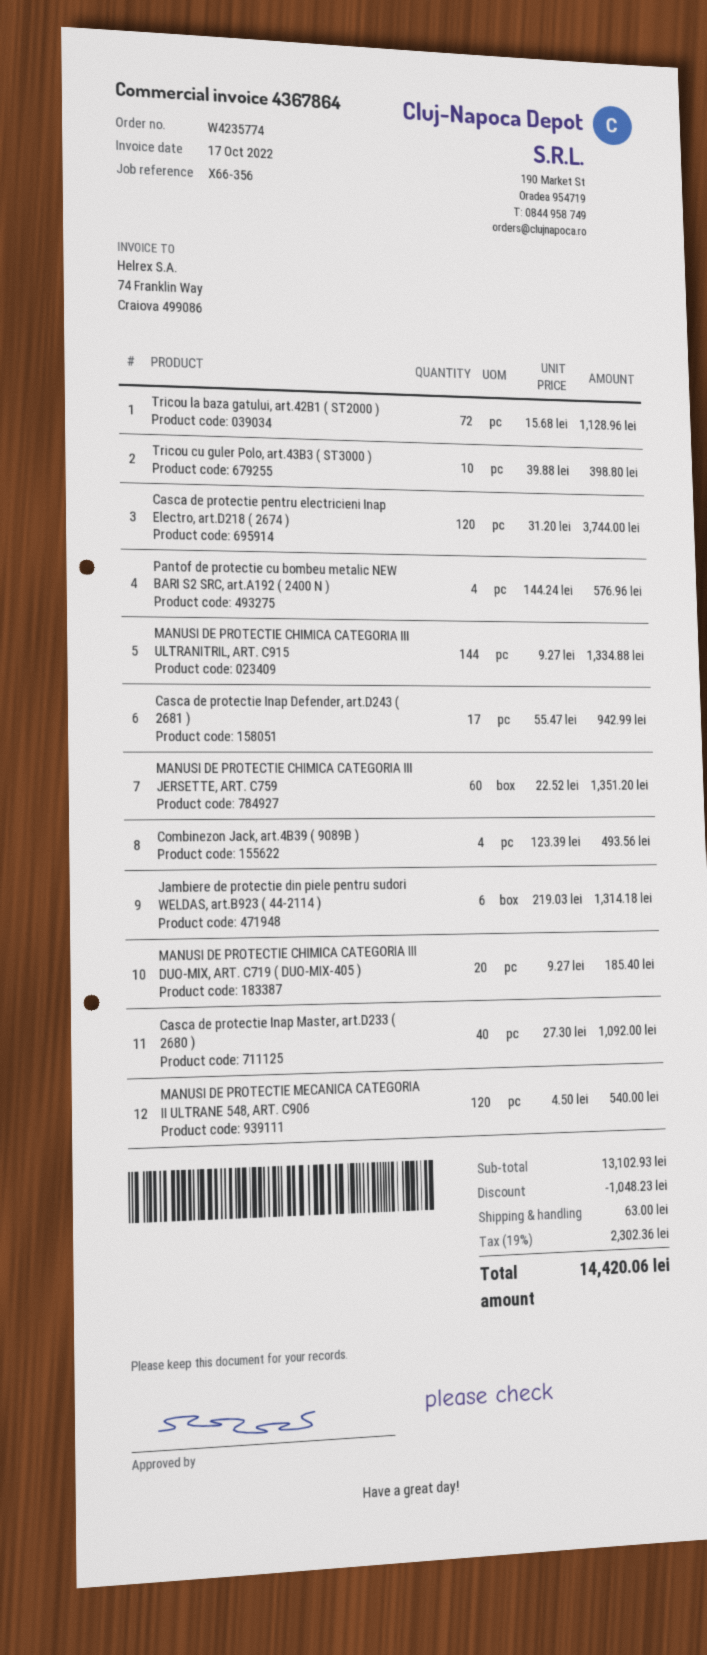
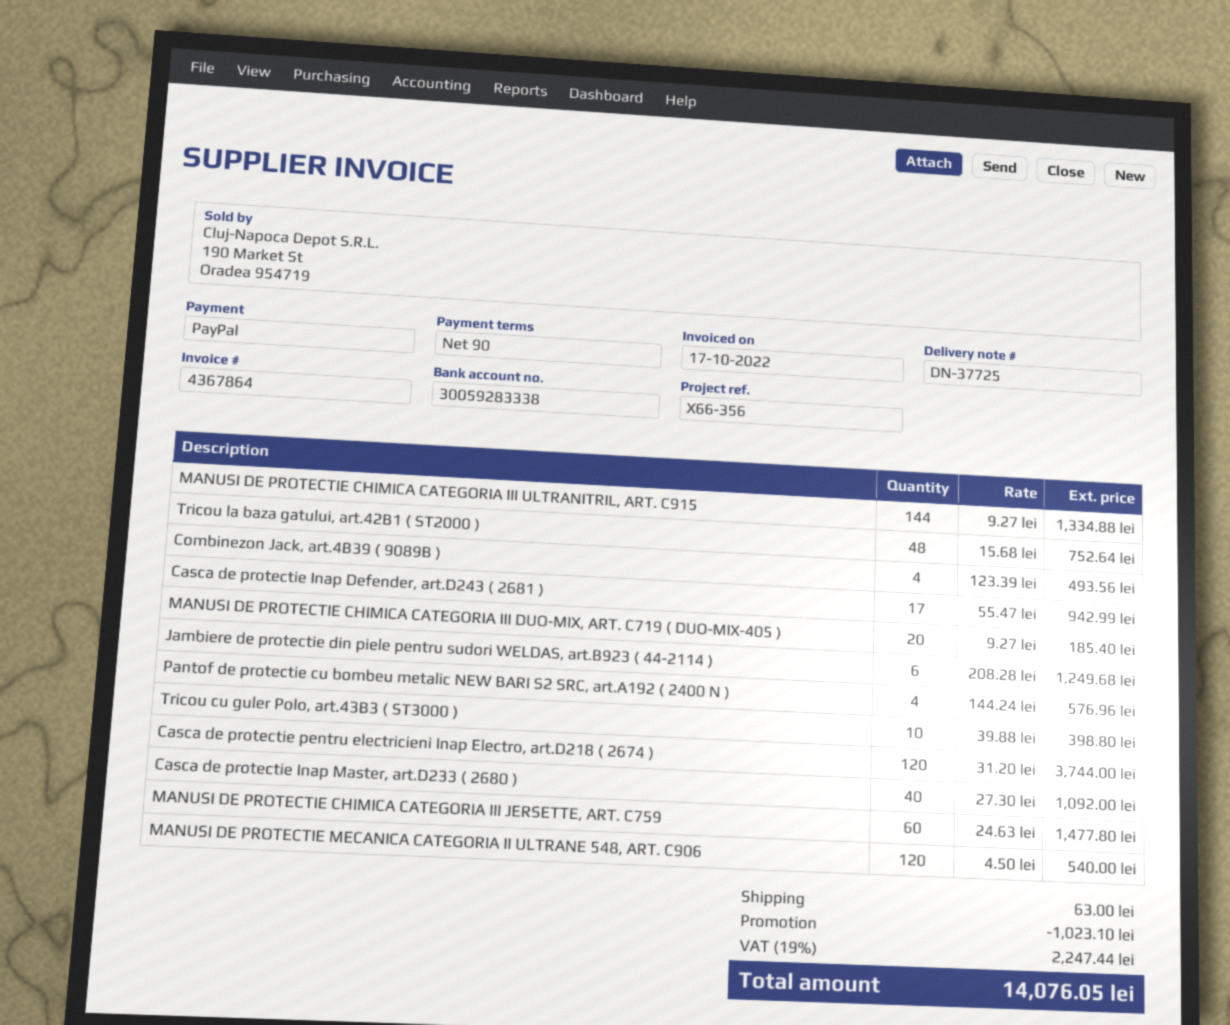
Tricou la baza gatului, art.42B1 ( ST2000 ): 72 x 15.68 = 1128.96 -> 48 x 15.68 = 752.64
MANUSI DE PROTECTIE CHIMICA CATEGORIA III JERSETTE, ART. C759: 60 x 22.52 = 1351.20 -> 60 x 24.63 = 1477.80
Jambiere de protectie din piele pentru sudori WELDAS, art.B923 ( 44-2114 ): 6 x 219.03 = 1314.18 -> 6 x 208.28 = 1249.68
discount: 1048.23 -> 1023.10
tax: 19% = 2302.36 -> 19% = 2247.44
total: 14420.06 -> 14076.05

